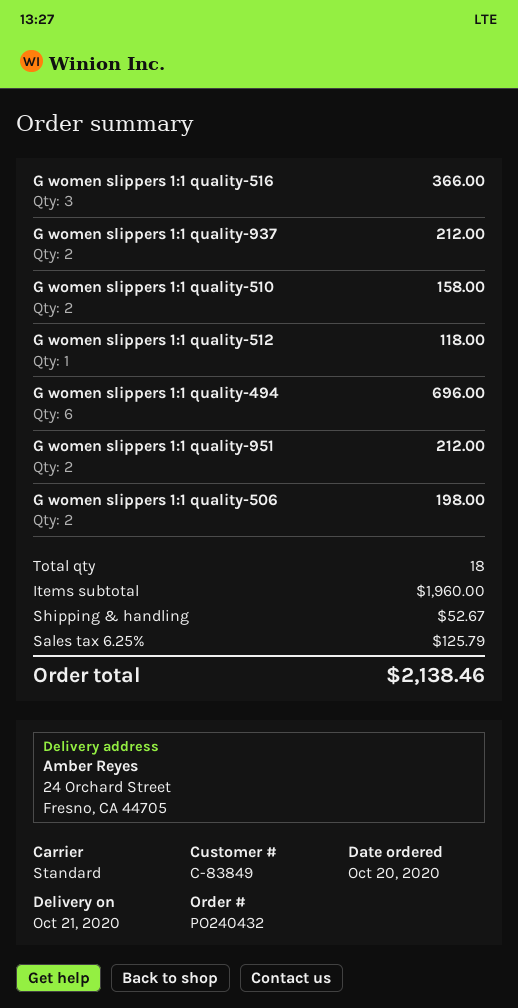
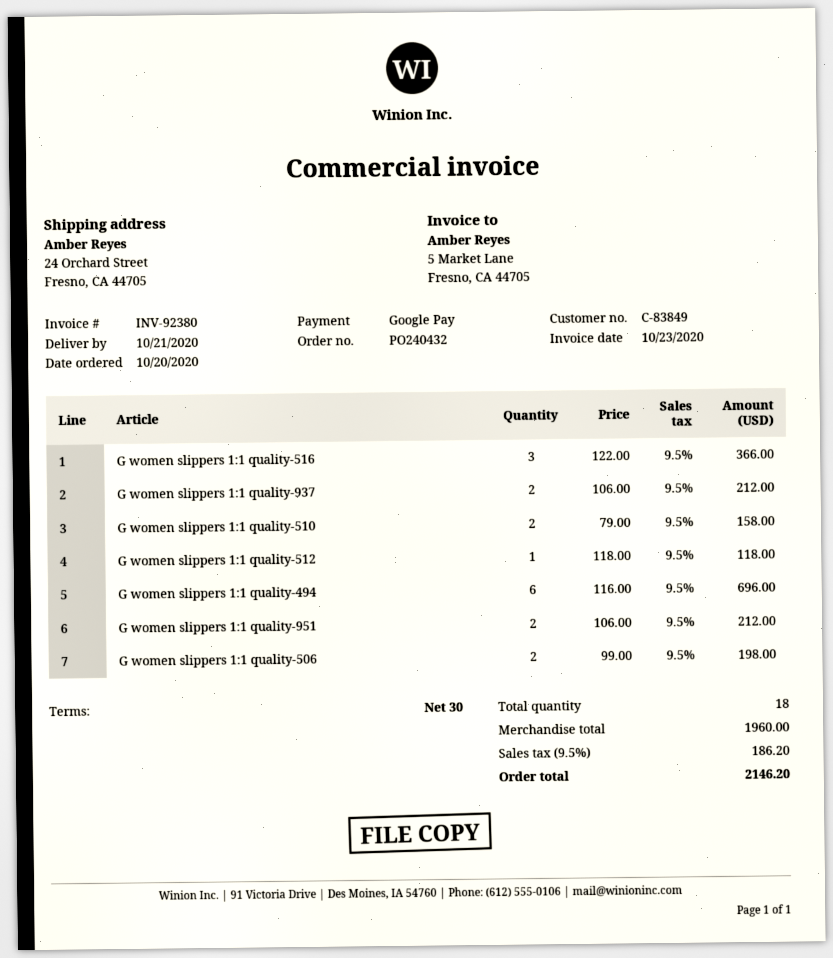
shipping: 52.67 -> none
tax: 6.25% = 125.79 -> 9.5% = 186.20
total: 2138.46 -> 2146.20

